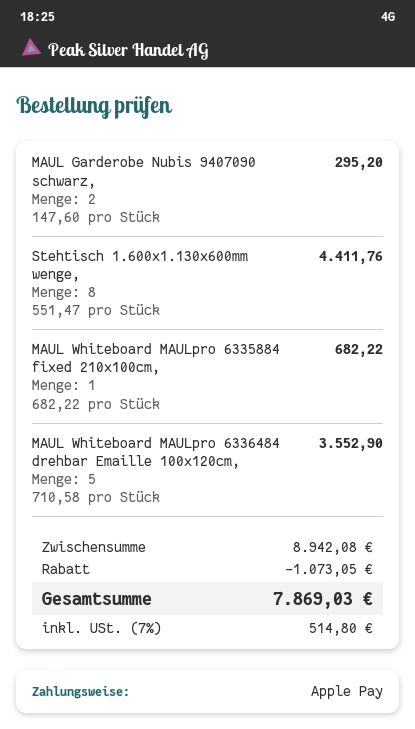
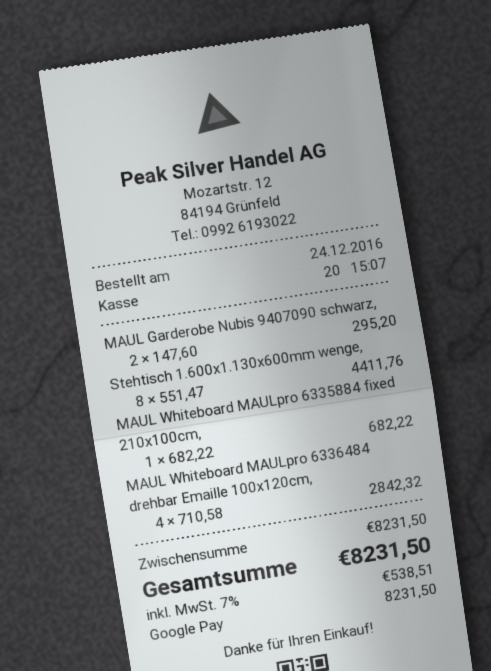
payment method: Apple Pay -> Google Pay
MAUL Whiteboard MAULpro 6336484 drehbar Emaille 100x120cm,: 5 x 710.58 = 3552.90 -> 4 x 710.58 = 2842.32
subtotal: 8942.08 -> 8231.50
discount: 1073.05 -> none
tax: 7% = 514.80 -> 7% = 538.51
total: 7869.03 -> 8231.50

